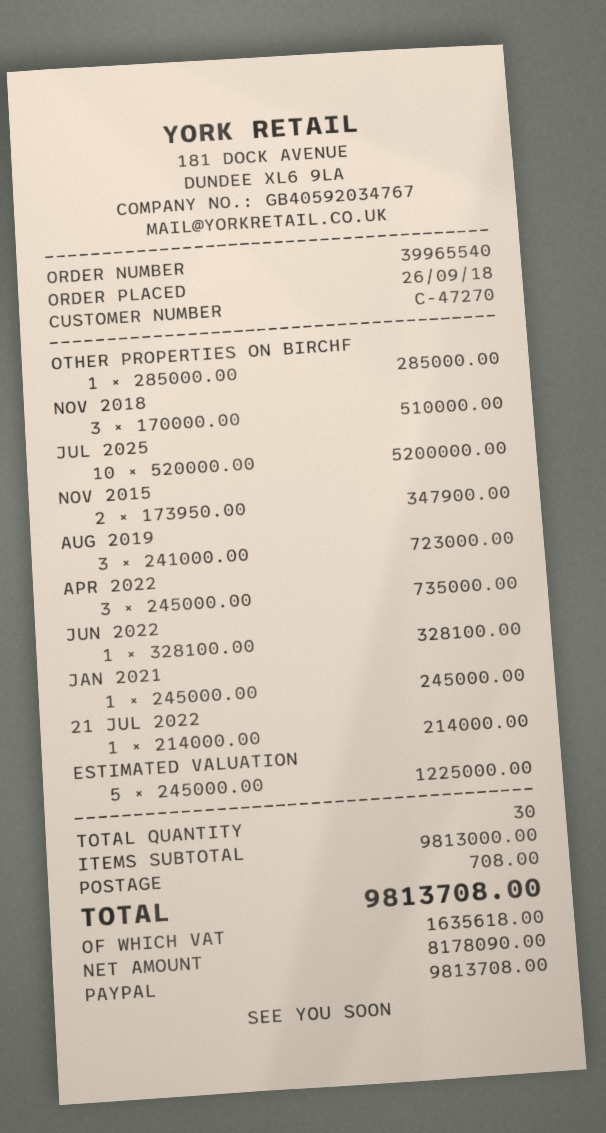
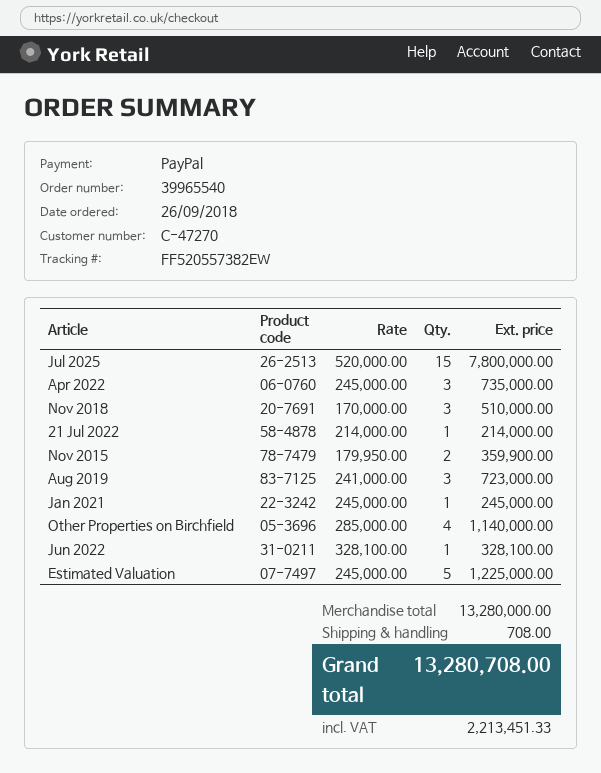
OTHER PROPERTIES ON BIRCHF: 1 x 285000.00 = 285000.00 -> 4 x 285000.00 = 1140000.00
JUL 2025: 10 x 520000.00 = 5200000.00 -> 15 x 520000.00 = 7800000.00
NOV 2015: 2 x 173950.00 = 347900.00 -> 2 x 179950.00 = 359900.00
subtotal: 9813000.00 -> 13280000.00
tax: 1635618.00 -> 2213451.33
total: 9813708.00 -> 13280708.00

